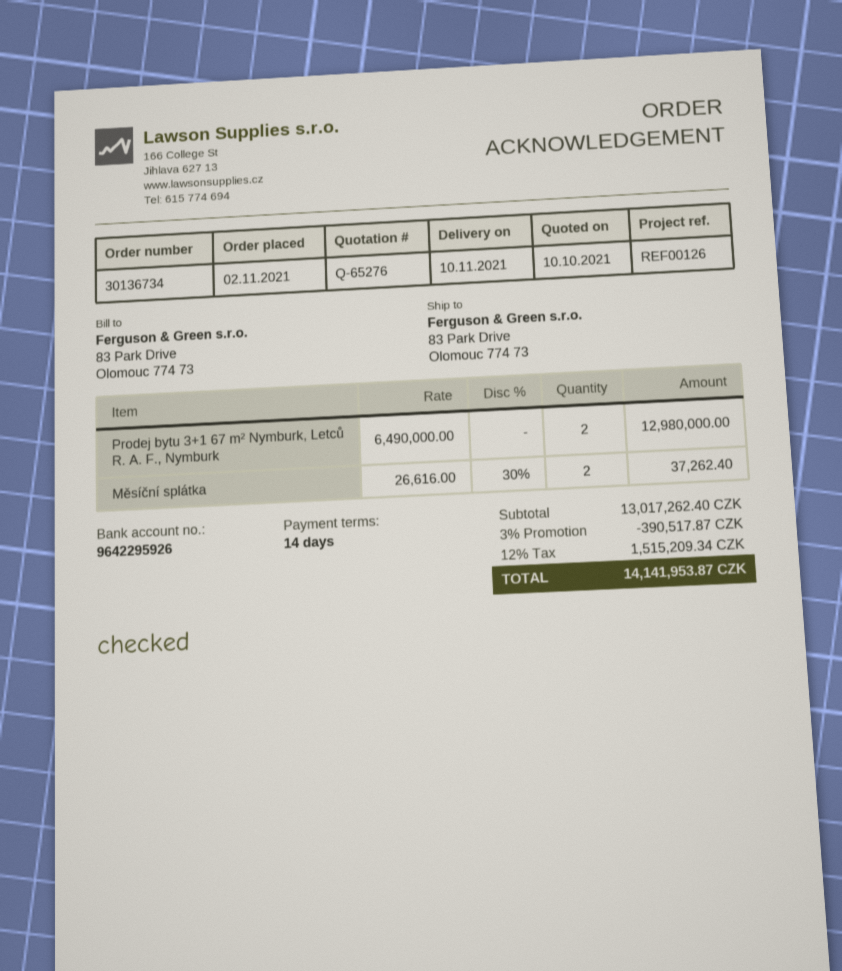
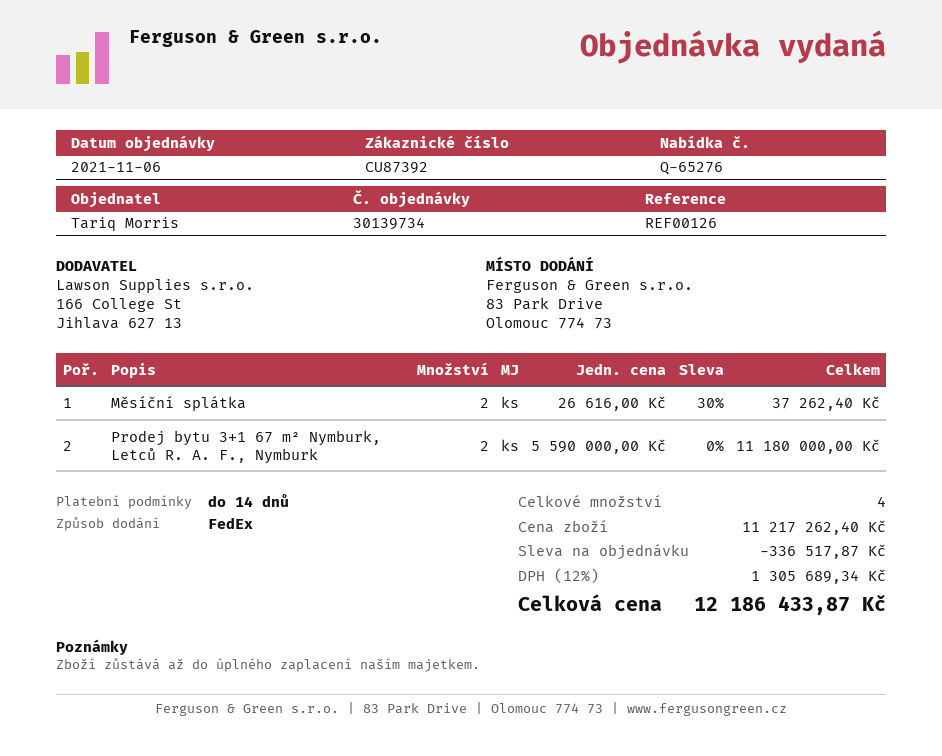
order number: 30136734 -> 30139734
order date: 2021-11-02 -> 2021-11-06
Prodej bytu 3+1 67 m² Nymburk, Letců R. A. F., Nymburk: 2 x 6490000.00 = 12980000.00 -> 2 x 5590000.00 = 11180000.00
subtotal: 13017262.40 -> 11217262.40
discount: 390517.87 -> 336517.87
tax: 12% = 1515209.34 -> 12% = 1305689.34
total: 14141953.87 -> 12186433.87

